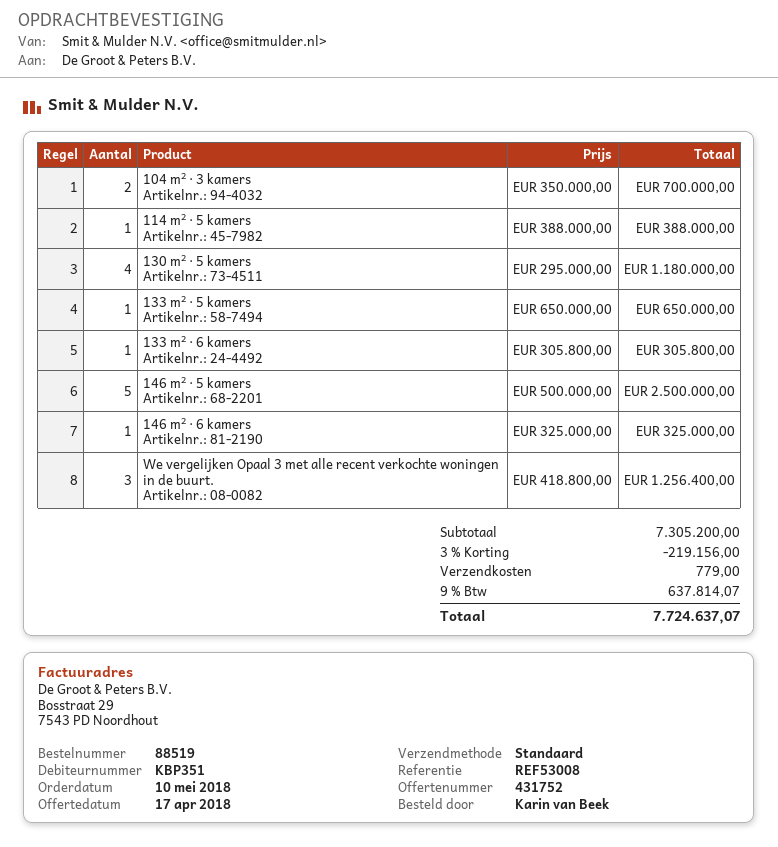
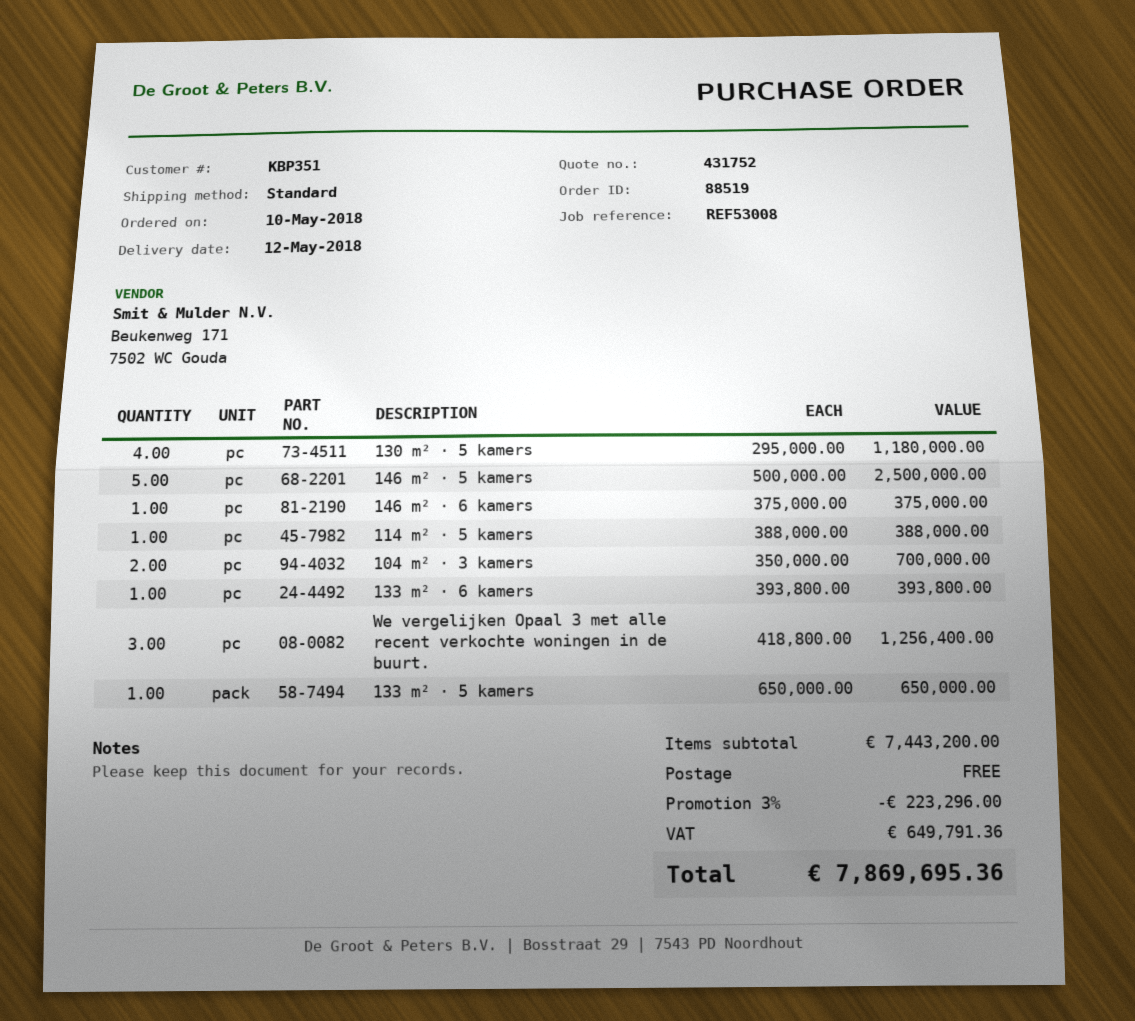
133 m² · 6 kamers: 1 x 305800.00 = 305800.00 -> 1 x 393800.00 = 393800.00
146 m² · 6 kamers: 1 x 325000.00 = 325000.00 -> 1 x 375000.00 = 375000.00
subtotal: 7305200.00 -> 7443200.00
discount: 3% = 219156.00 -> 3% = 223296.00
shipping: 779.00 -> 0.00
tax: 637814.07 -> 649791.36
total: 7724637.07 -> 7869695.36

